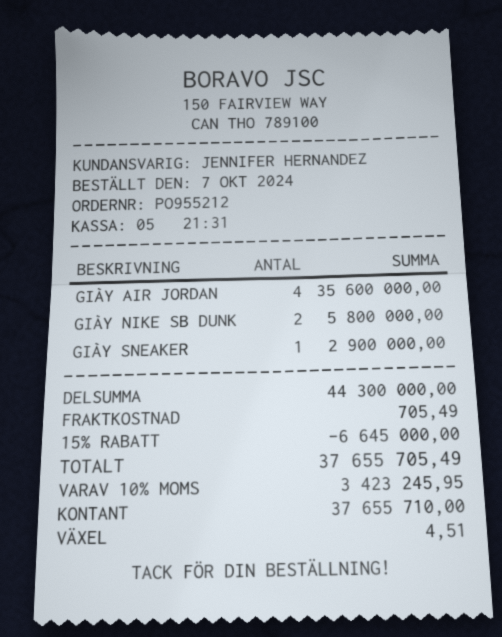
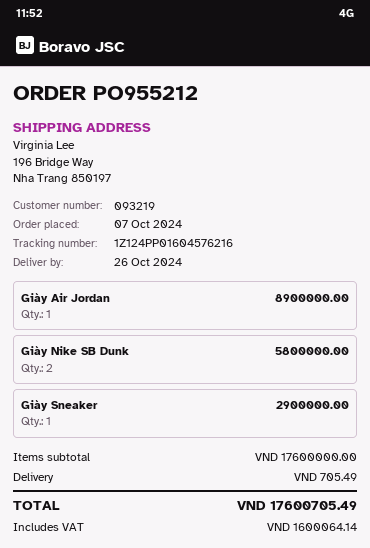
GIÀY AIR JORDAN: 4 for 35600000.00 -> 1 for 8900000.00
subtotal: 44300000.00 -> 17600000.00
discount: 15% = 6645000.00 -> none
tax: 3423245.95 -> 1600064.14
total: 37655705.49 -> 17600705.49

